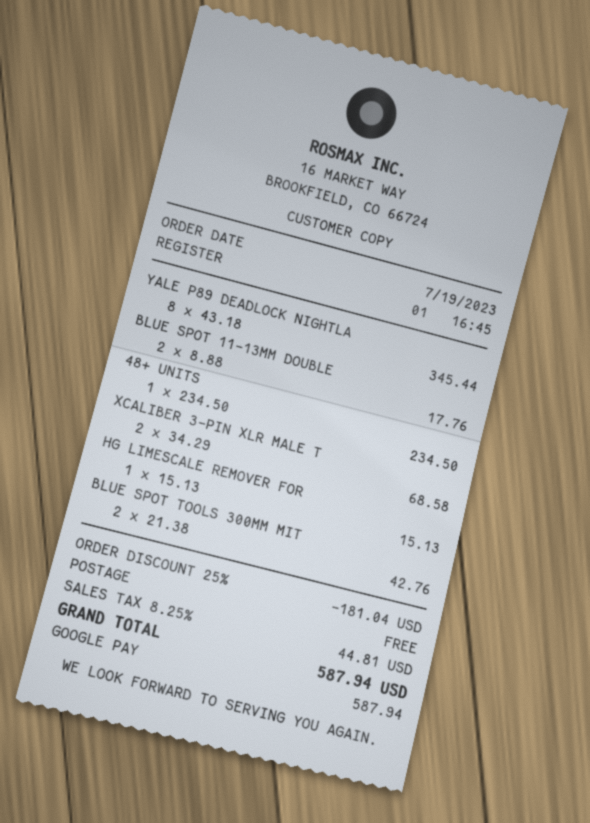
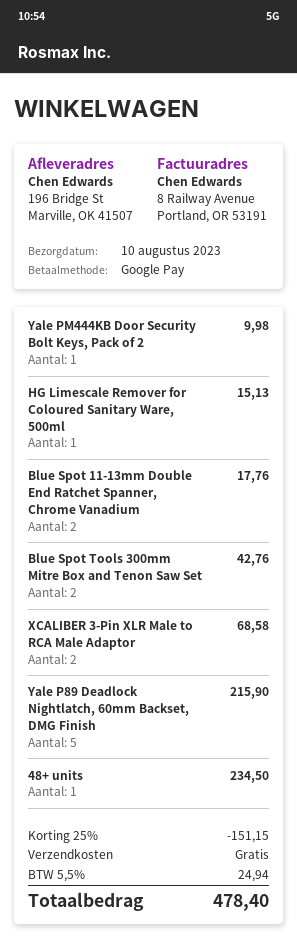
YALE P89 DEADLOCK NIGHTLA: 8 for 345.44 -> 5 for 215.90
Yale PM444KB Door Security Bolt Keys, Pack of 2: none -> 1 for 9.98
discount: 25% = 181.04 -> 25% = 151.15
tax: 8.25% = 44.81 -> 5.5% = 24.94
total: 587.94 -> 478.40

